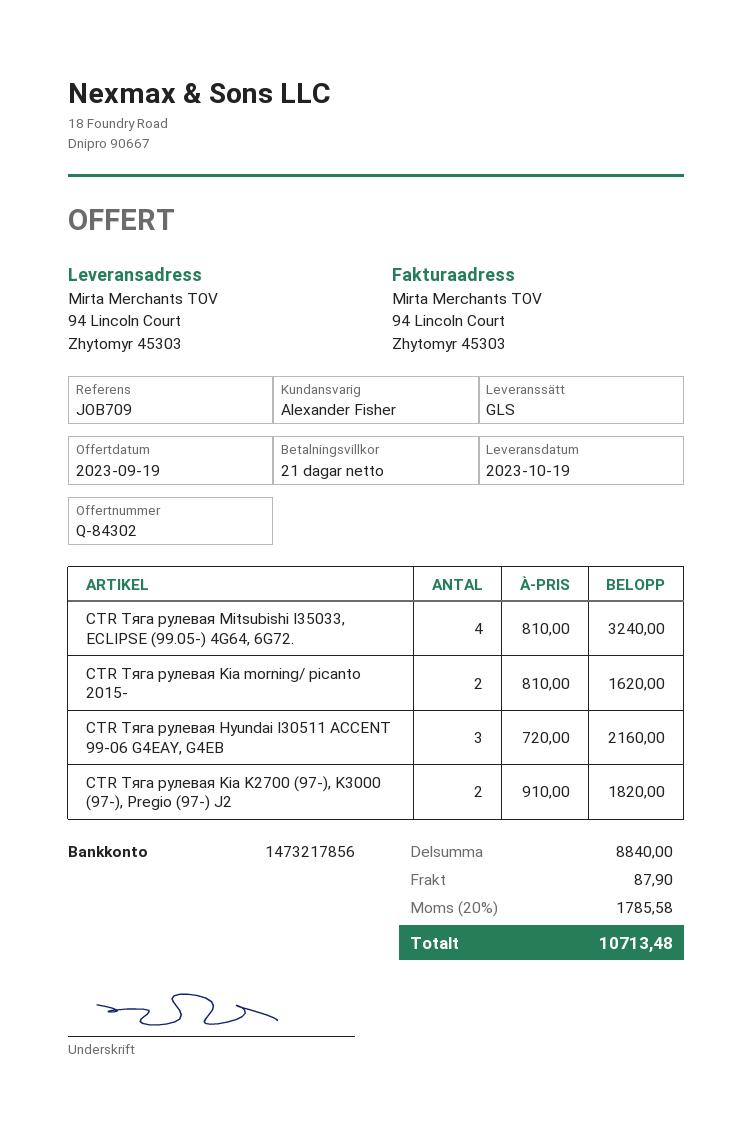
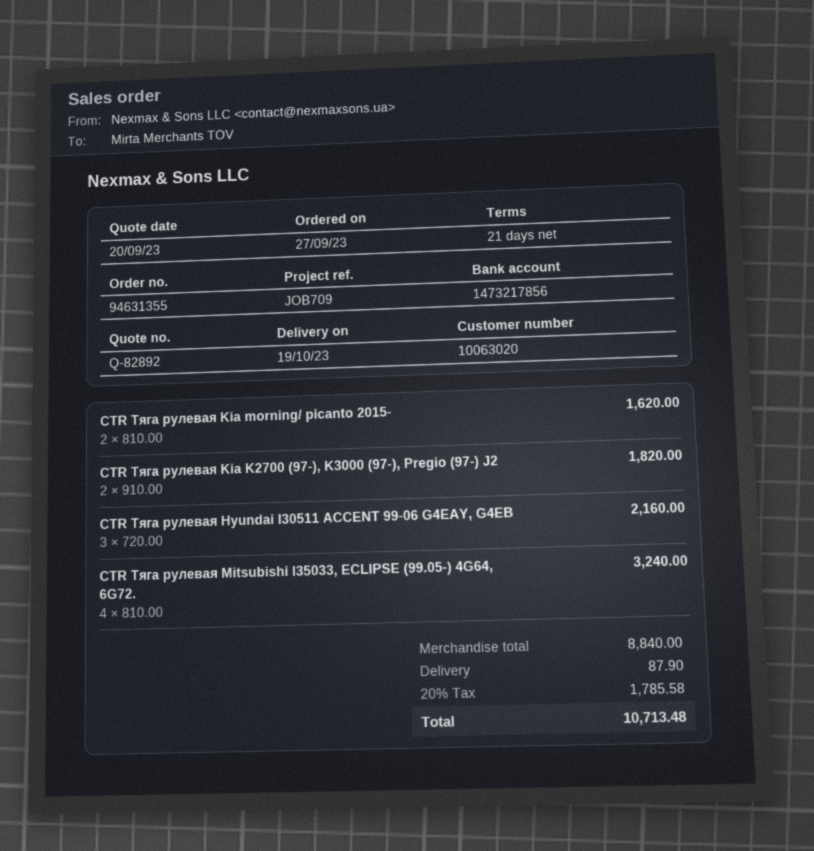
quote number: Q-84302 -> Q-82892
quote date: 2023-09-19 -> 2023-09-20

